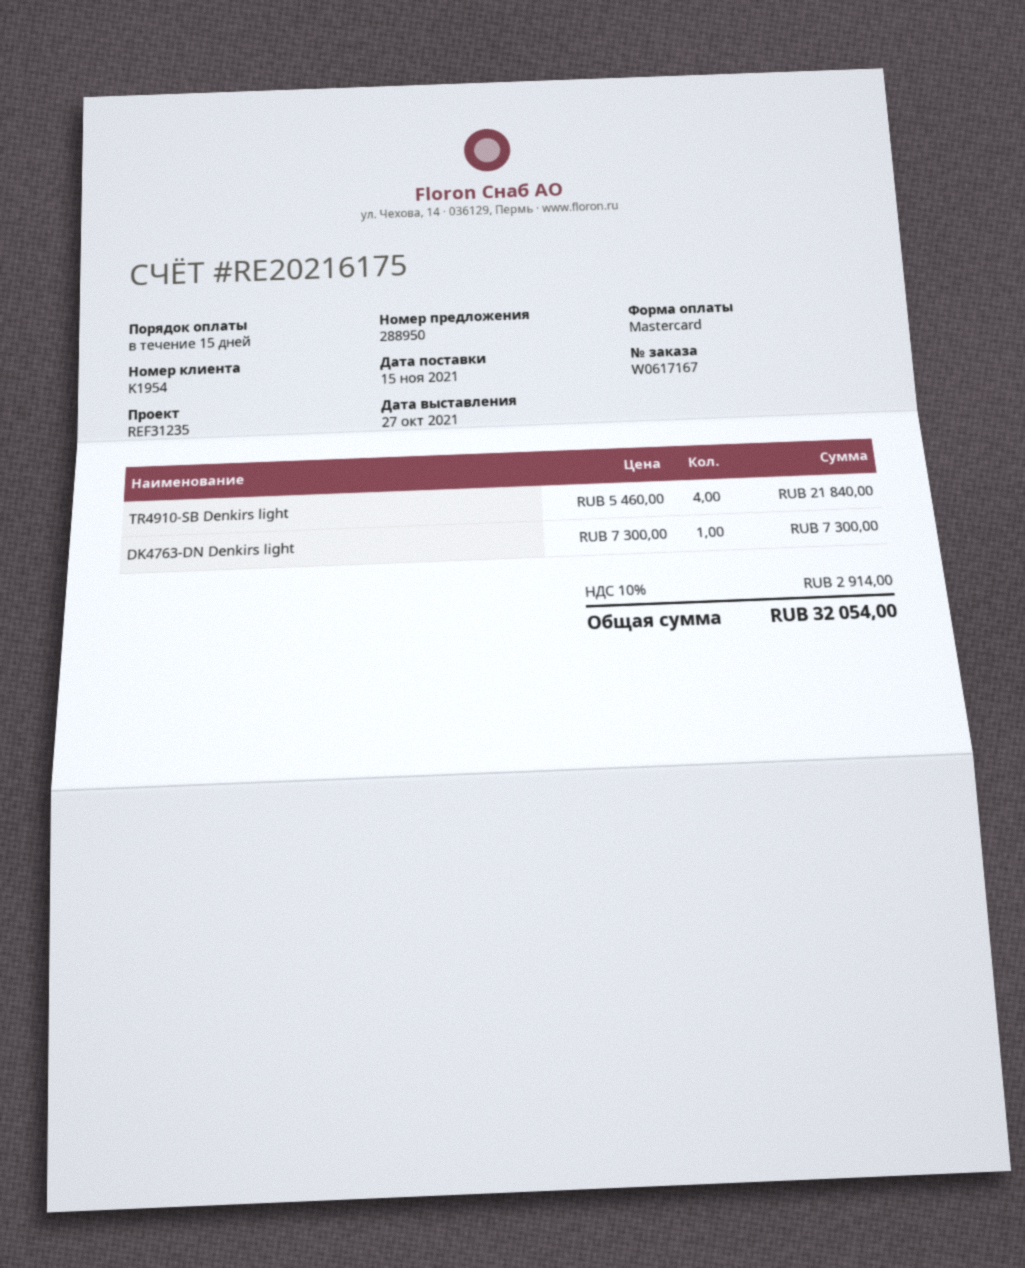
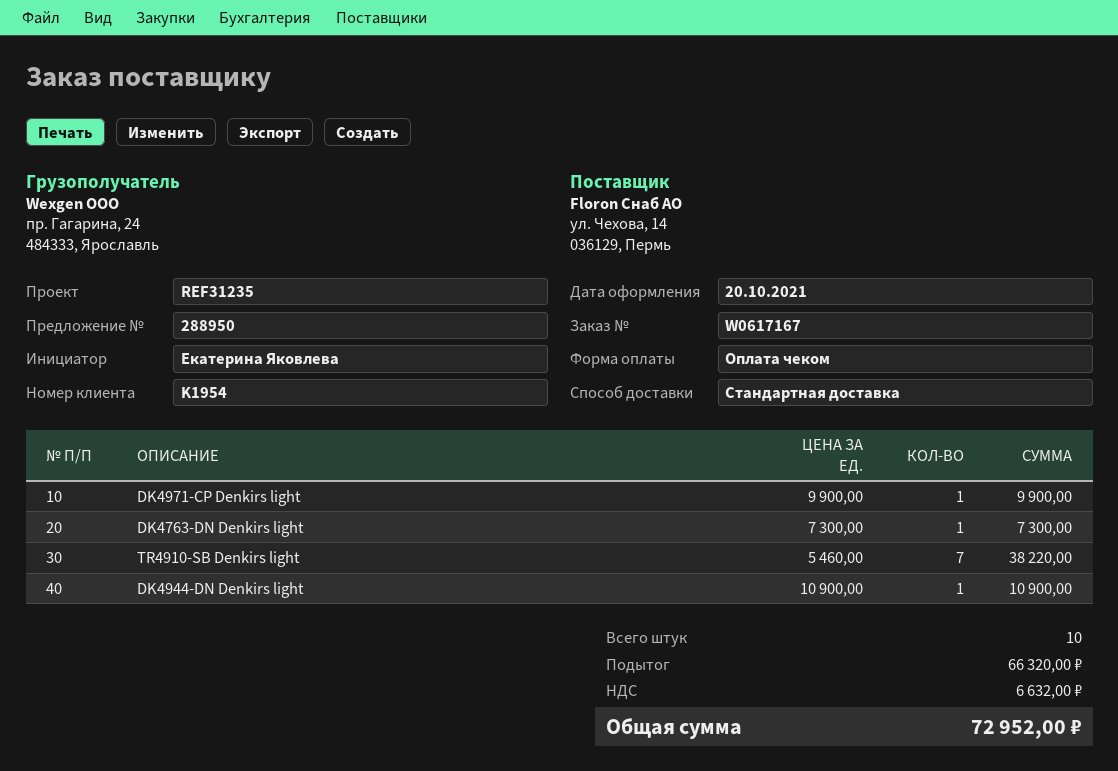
payment method: Mastercard -> cheque
TR4910-SB Denkirs light: 4 x 5460.00 = 21840.00 -> 7 x 5460.00 = 38220.00
DK4971-CP Denkirs light: none -> 1 x 9900.00 = 9900.00
DK4944-DN Denkirs light: none -> 1 x 10900.00 = 10900.00
tax: 2914.00 -> 6632.00
total: 32054.00 -> 72952.00

